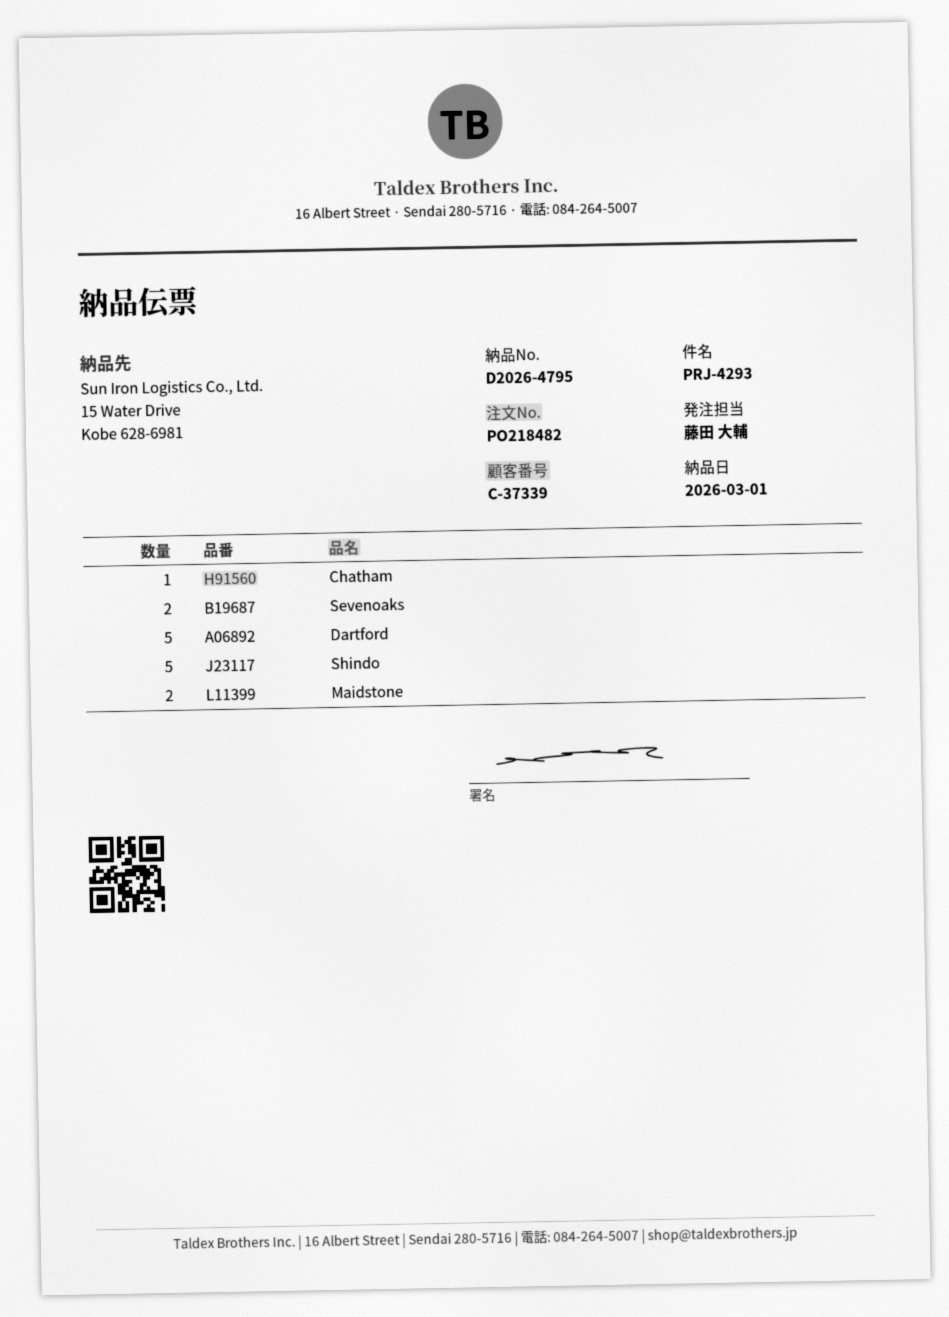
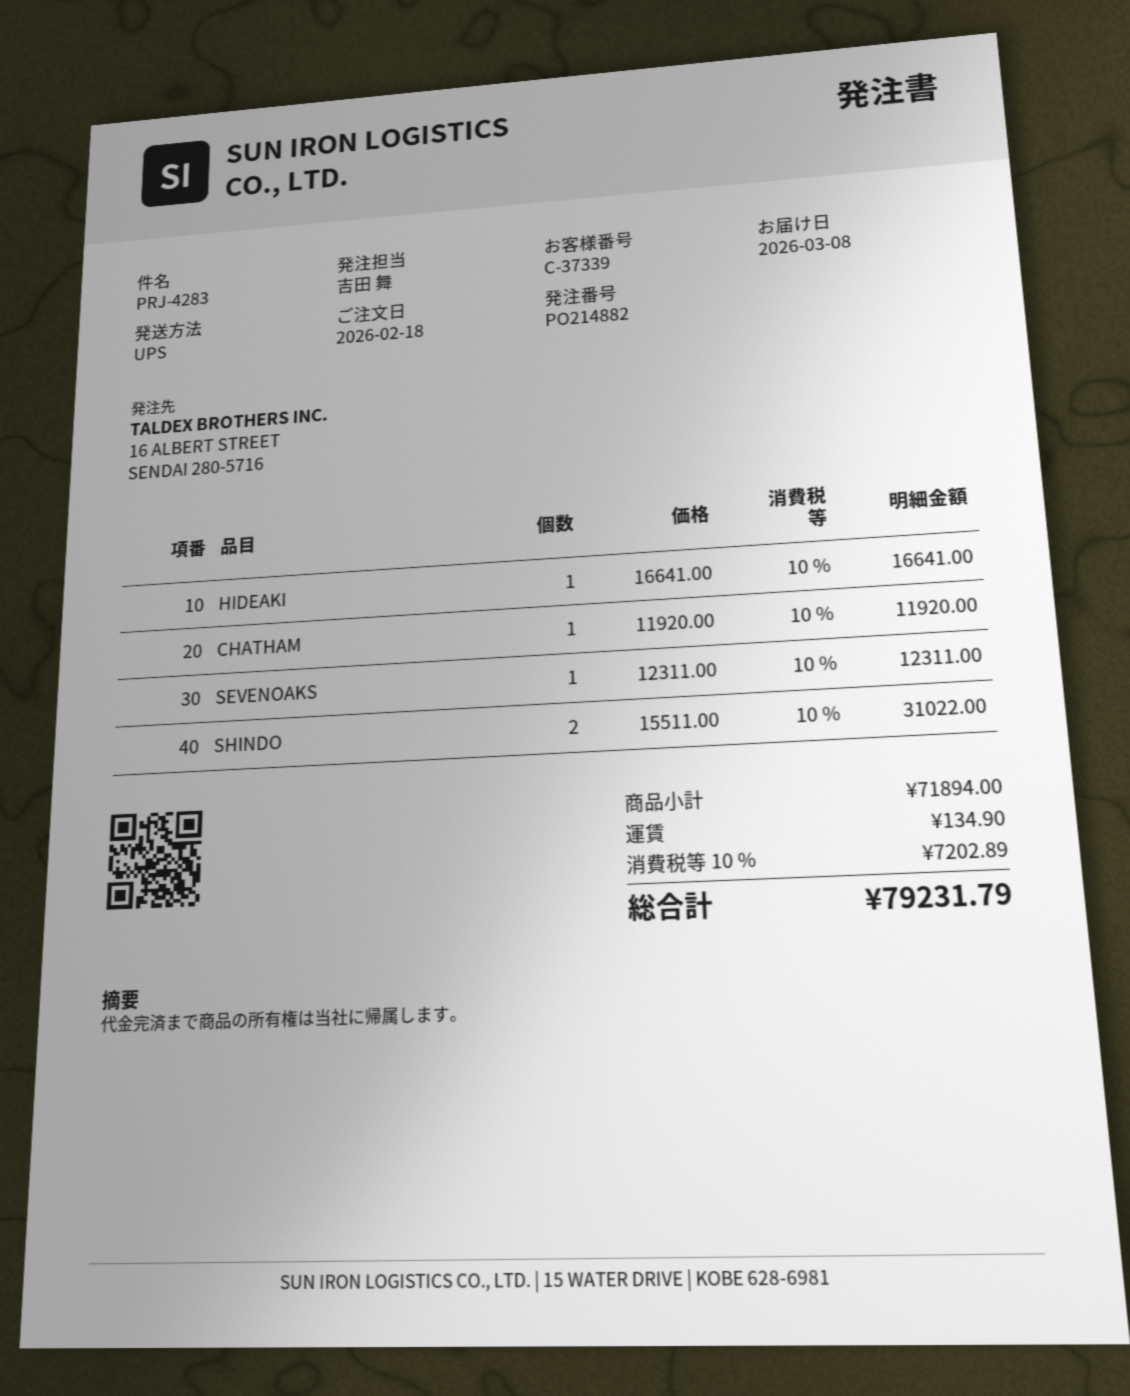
order number: PO218482 -> PO214882
delivery date: 2026-03-01 -> 2026-03-08
reference: PRJ-4293 -> PRJ-4283
ordered by: 藤田 大輔 -> 吉田 舞
Sevenoaks: 2 -> 1
Dartford: 5 -> none
Shindo: 5 -> 2
Maidstone: 2 -> none
HIDEAKI: none -> 1

